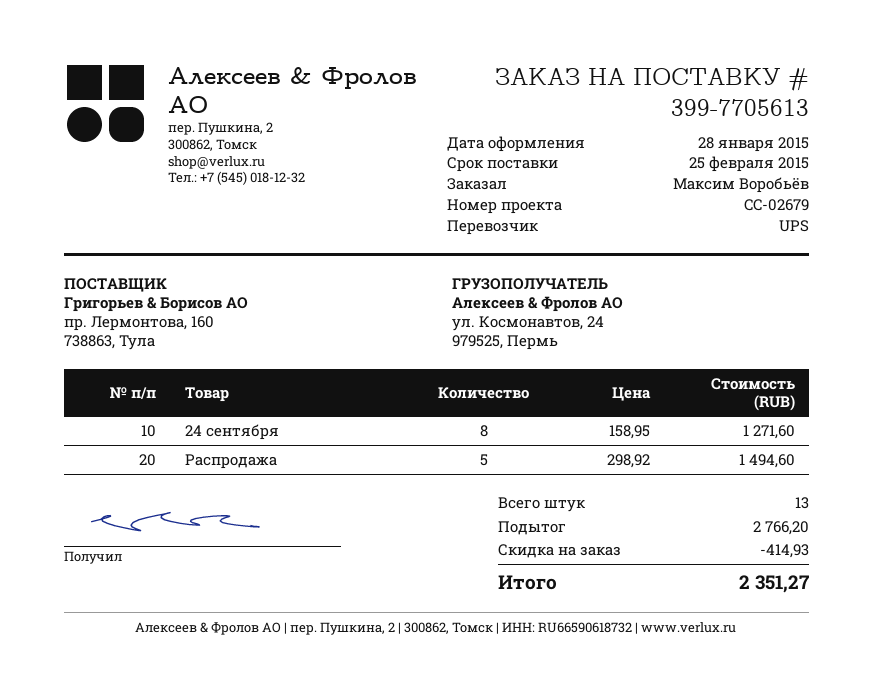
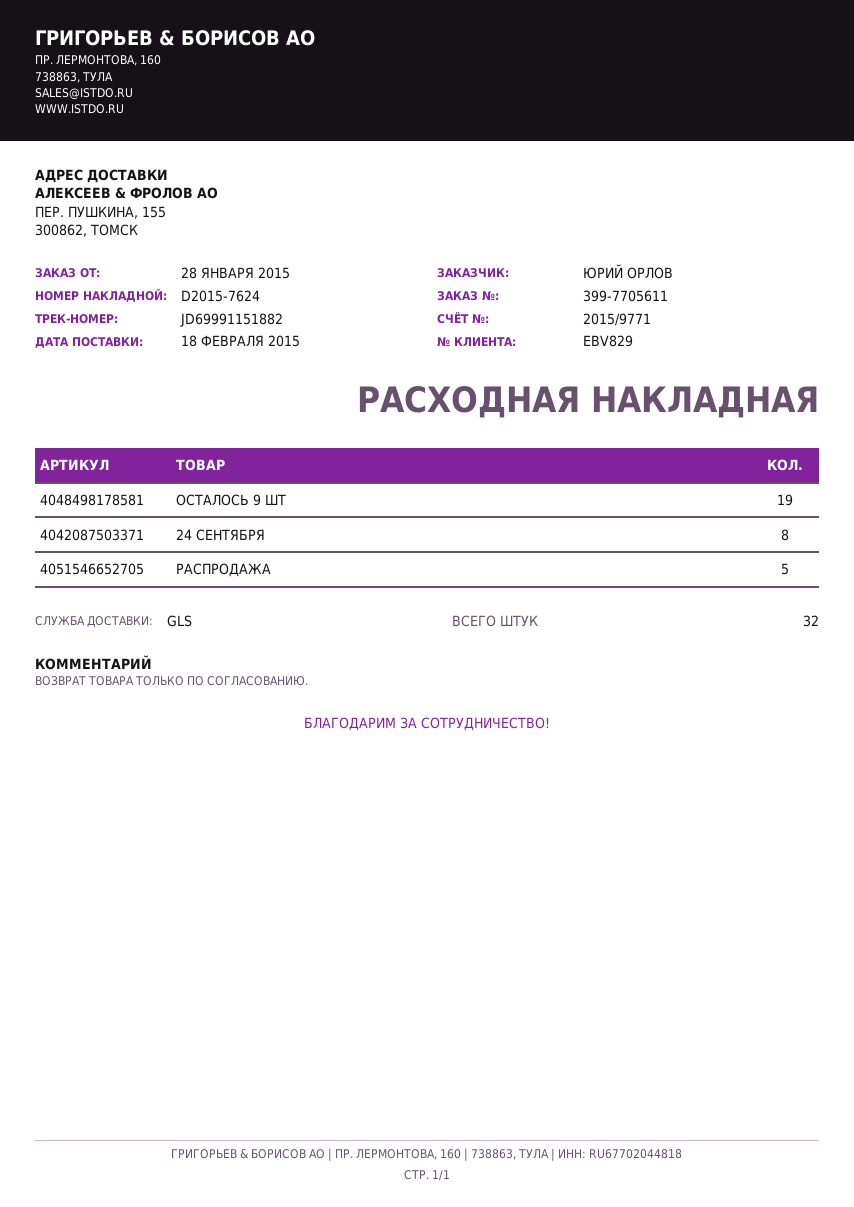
order number: 399-7705613 -> 399-7705611
delivery date: 2015-02-25 -> 2015-02-18
ordered by: Максим Воробьёв -> ЮРИЙ ОРЛОВ
shipping method: UPS -> GLS
ship to: ул. Космонавтов, 24, 979525, Пермь -> ПЕР. ПУШКИНА, 155, 300862, ТОМСК
ОСТАЛОСЬ 9 ШТ: none -> 19
total quantity: 13 -> 32

